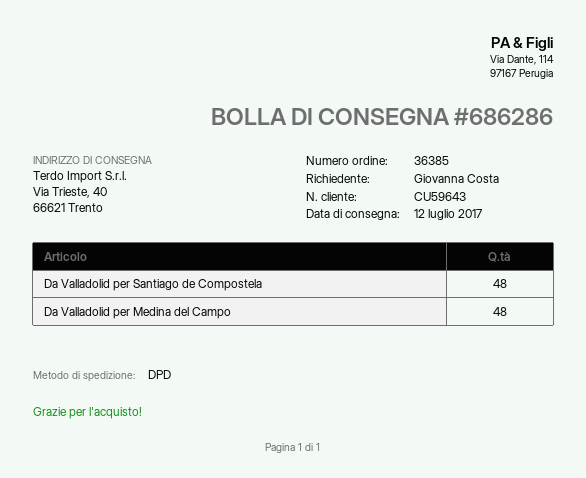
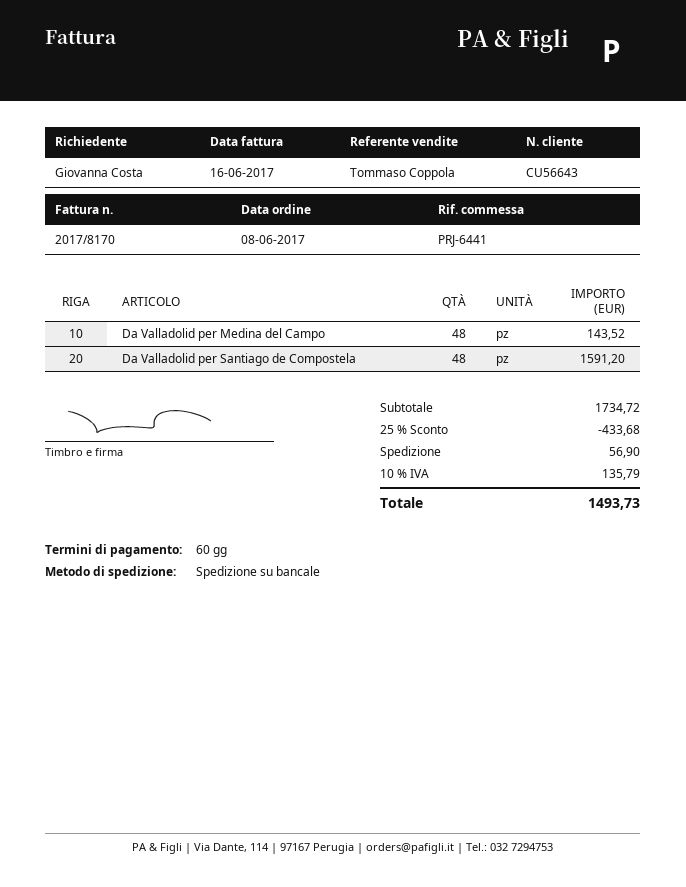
customer number: CU59643 -> CU56643
shipping method: DPD -> pallet freight

